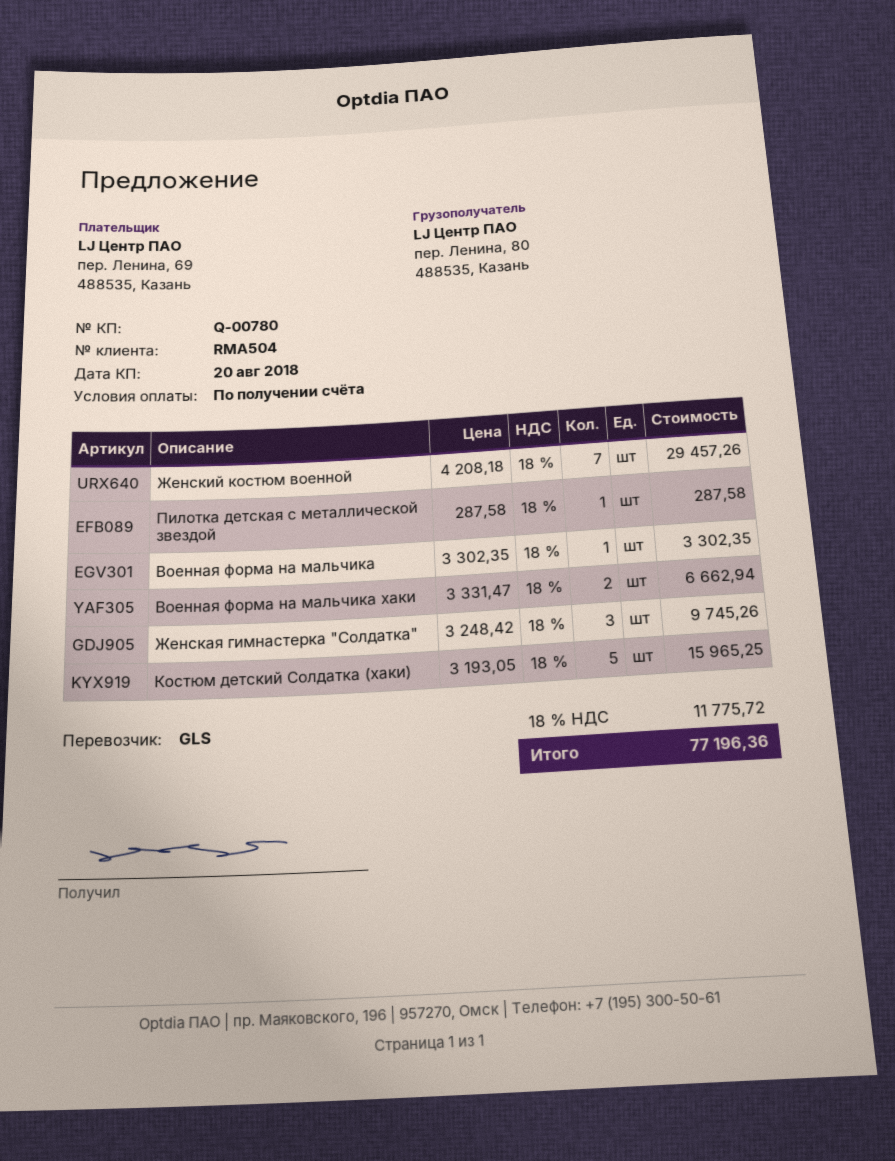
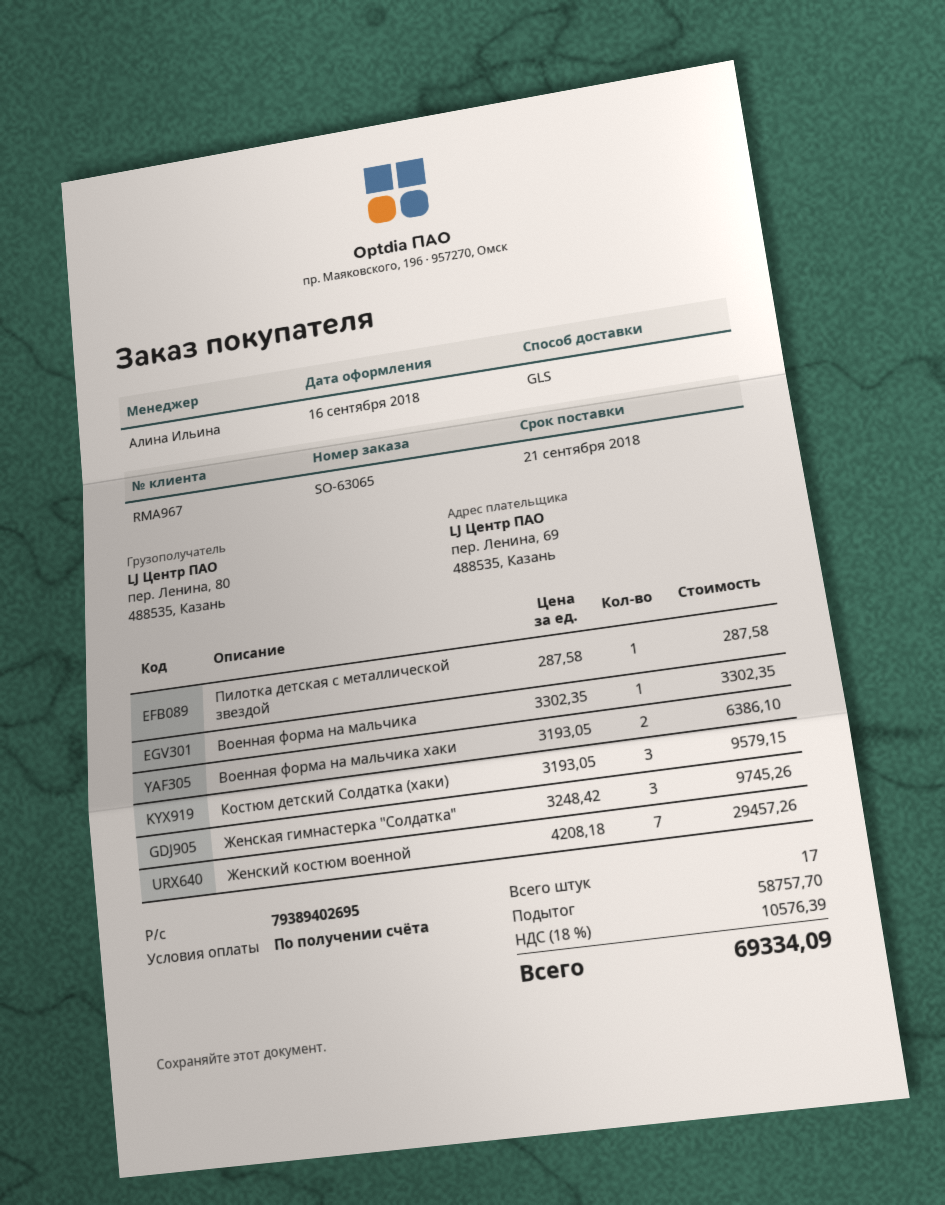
customer number: RMA504 -> RMA967
Военная форма на мальчика хаки: 2 x 3331.47 = 6662.94 -> 2 x 3193.05 = 6386.10
Костюм детский Солдатка (хаки): 5 x 3193.05 = 15965.25 -> 3 x 3193.05 = 9579.15
tax: 18% = 11775.72 -> 18% = 10576.39
total: 77196.36 -> 69334.09

